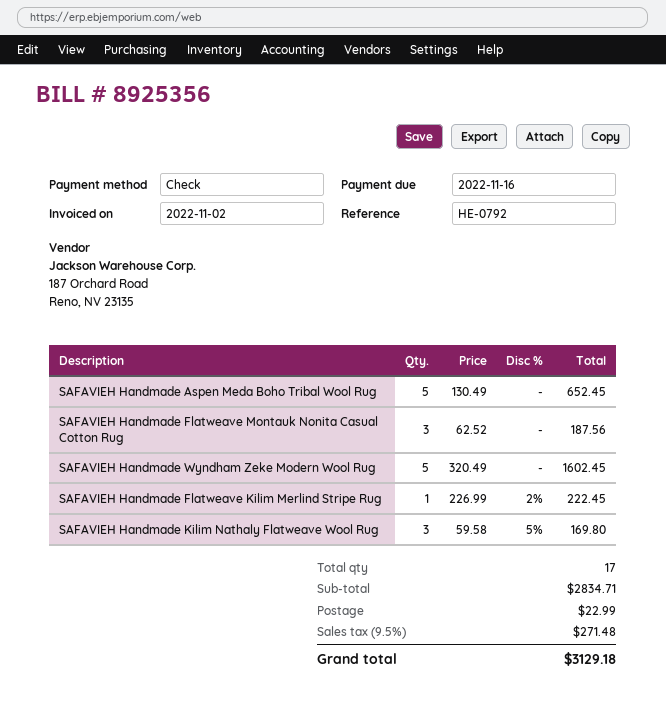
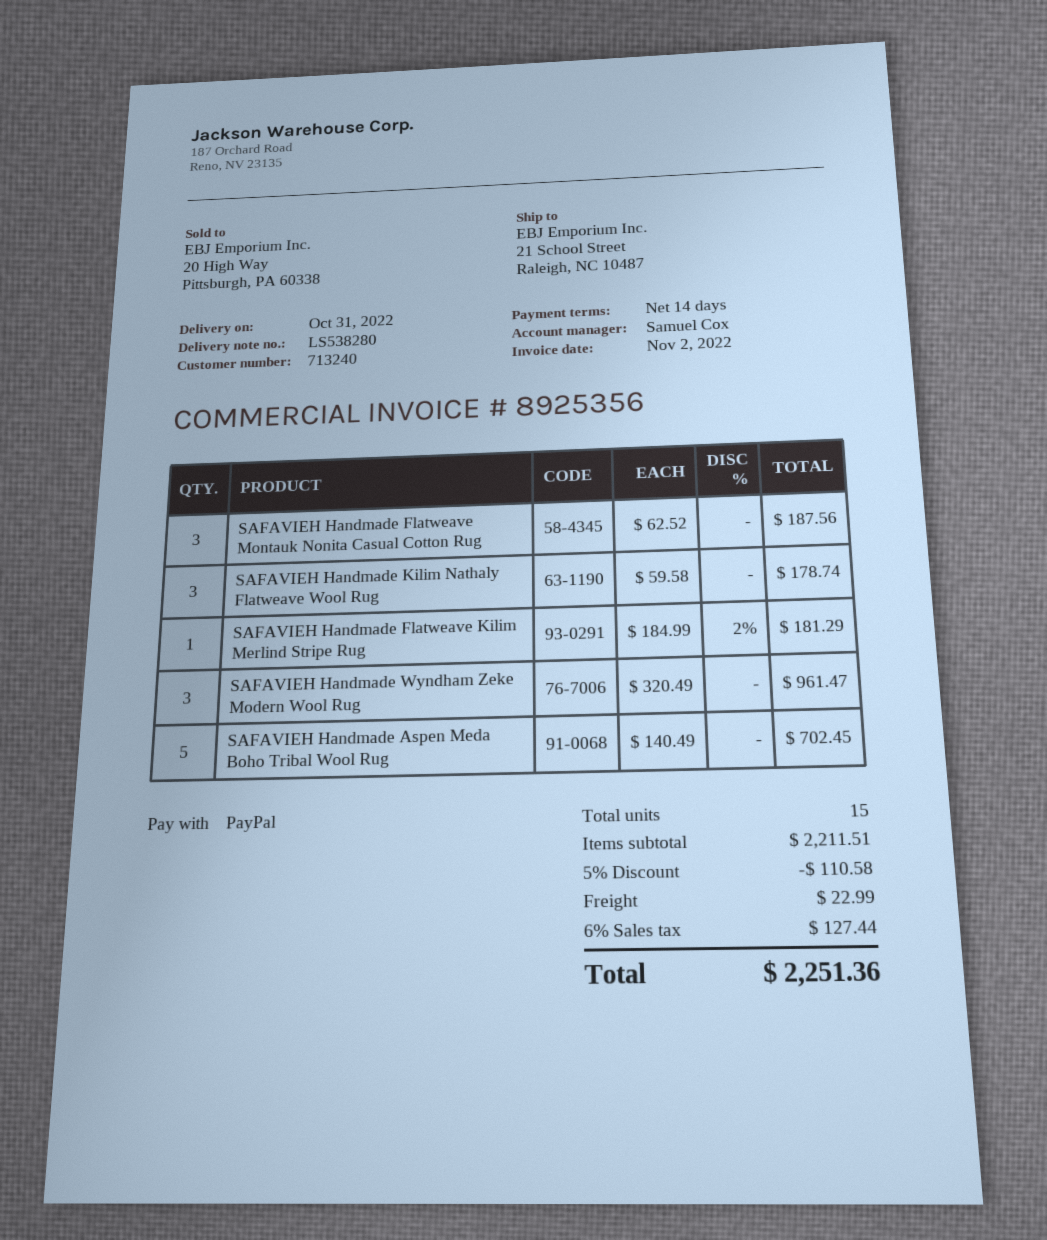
payment method: cheque -> PayPal
SAFAVIEH Handmade Aspen Meda Boho Tribal Wool Rug: 5 x 130.49 = 652.45 -> 5 x 140.49 = 702.45
SAFAVIEH Handmade Wyndham Zeke Modern Wool Rug: 5 x 320.49 = 1602.45 -> 3 x 320.49 = 961.47
SAFAVIEH Handmade Flatweave Kilim Merlind Stripe Rug: 1 x 226.99 - 2% = 222.45 -> 1 x 184.99 - 2% = 181.29
SAFAVIEH Handmade Kilim Nathaly Flatweave Wool Rug: 3 x 59.58 - 5% = 169.80 -> 3 x 59.58 = 178.74
total quantity: 17 -> 15
subtotal: 2834.71 -> 2211.51
discount: none -> 5% = 110.58
tax: 9.5% = 271.48 -> 6% = 127.44
total: 3129.18 -> 2251.36

